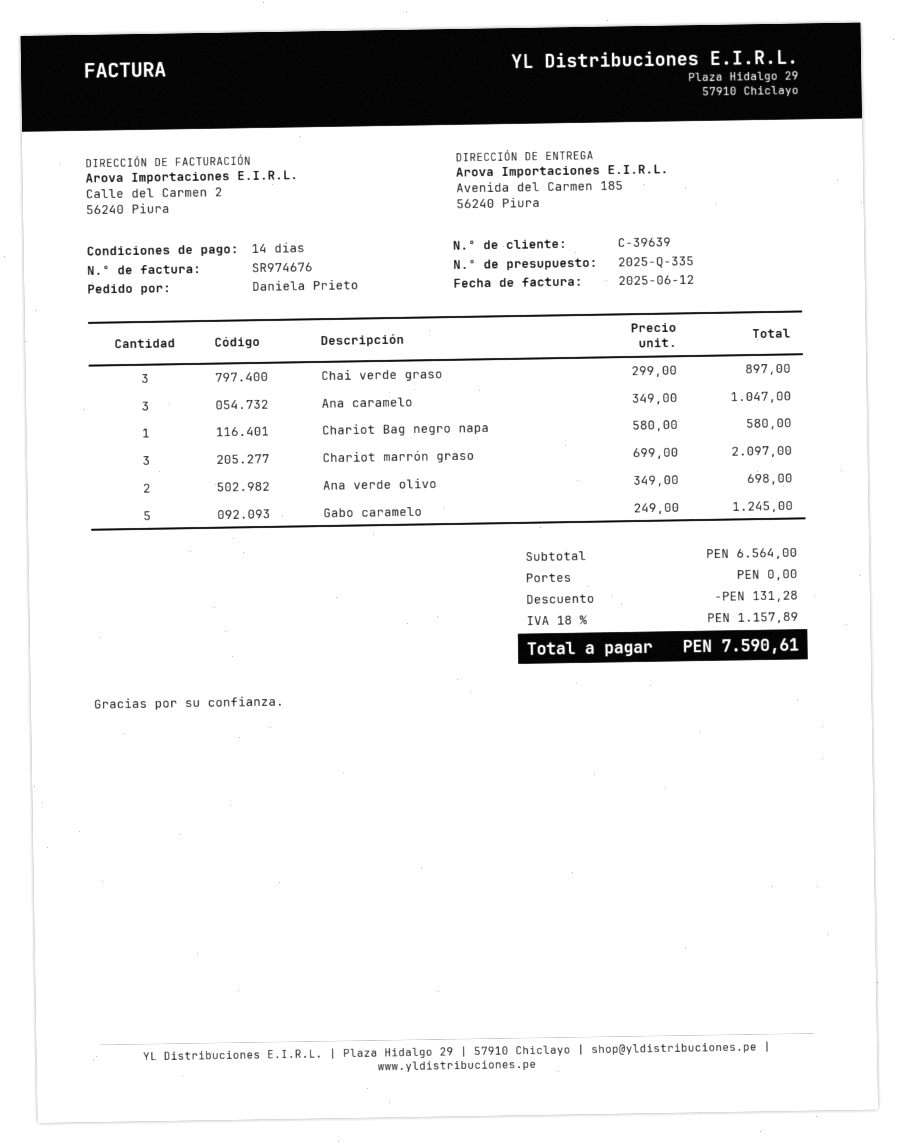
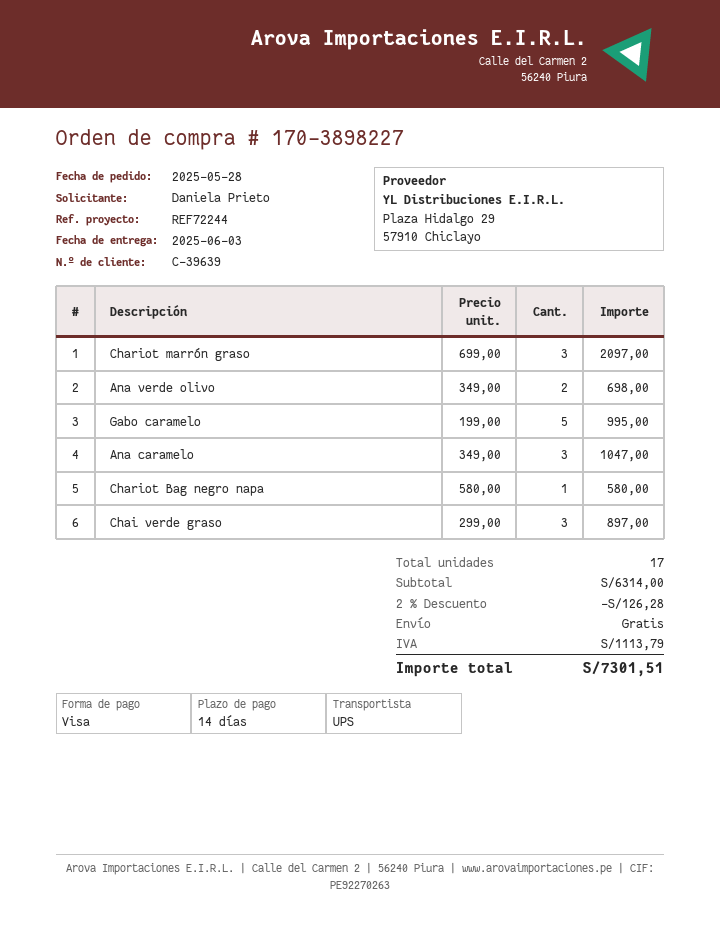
Gabo caramelo: 5 x 249.00 = 1245.00 -> 5 x 199.00 = 995.00
subtotal: 6564.00 -> 6314.00
discount: 131.28 -> 126.28
tax: 1157.89 -> 1113.79
total: 7590.61 -> 7301.51

